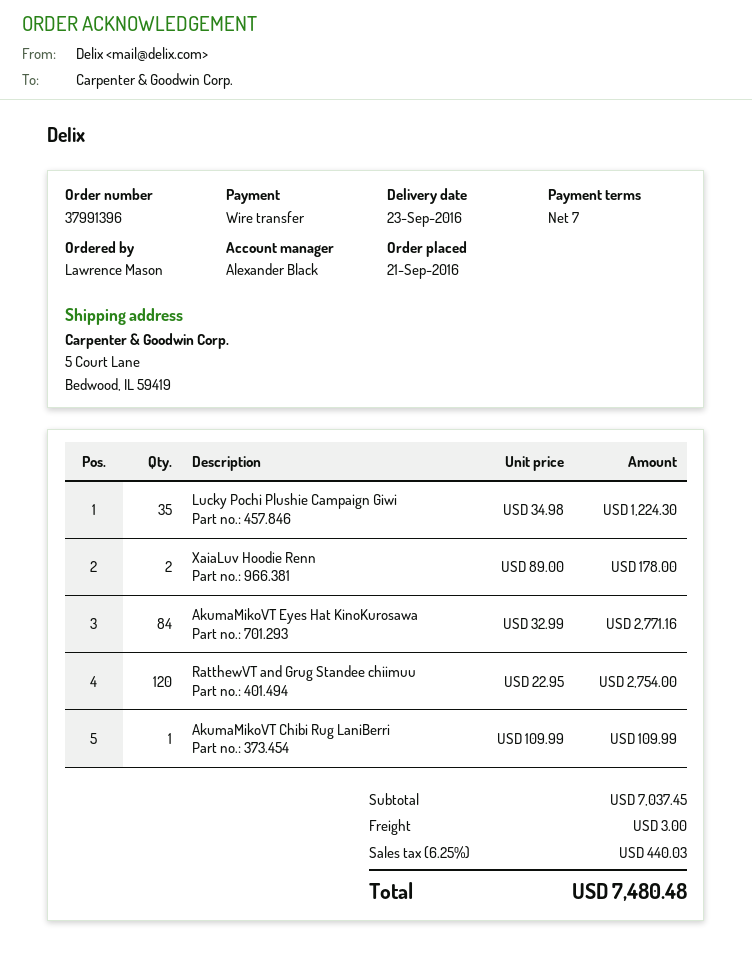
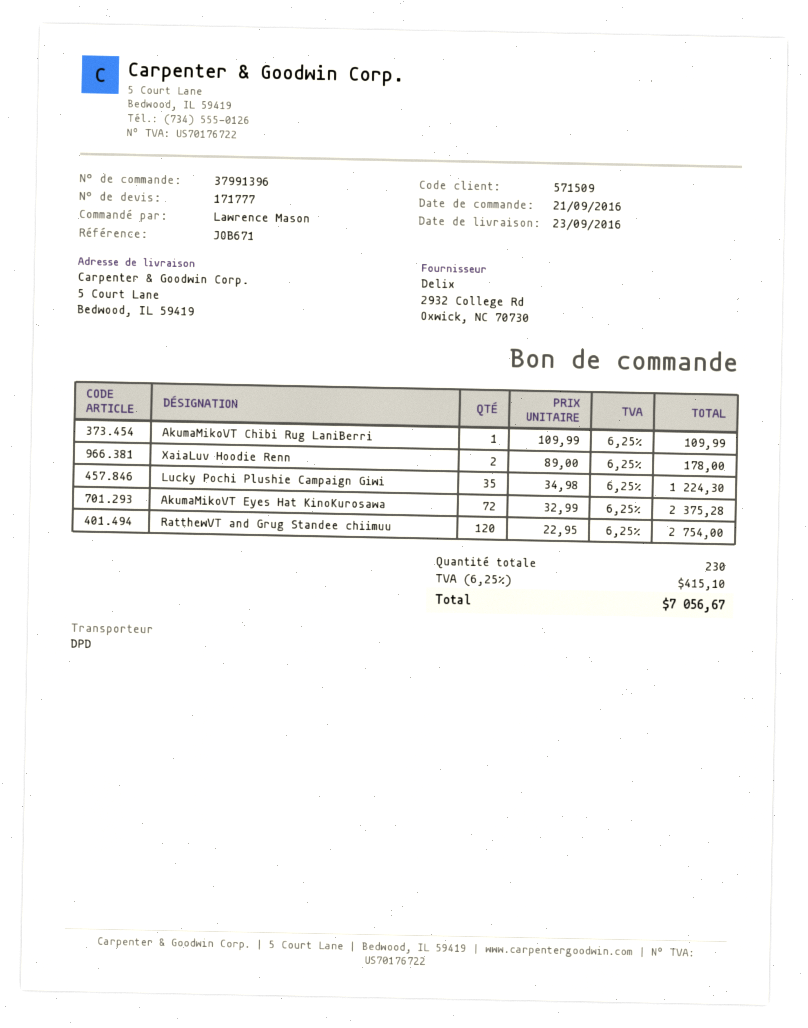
AkumaMikoVT Eyes Hat KinoKurosawa: 84 x 32.99 = 2771.16 -> 72 x 32.99 = 2375.28
shipping: 3.00 -> none
tax: 6.25% = 440.03 -> 6.25% = 415.10
total: 7480.48 -> 7056.67

